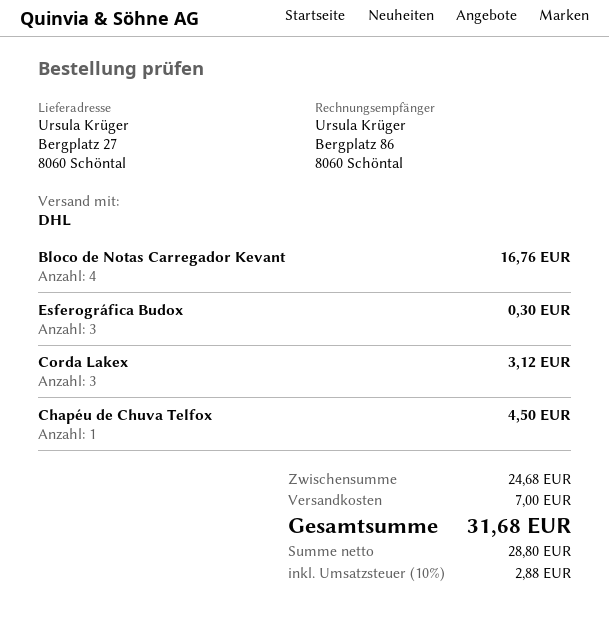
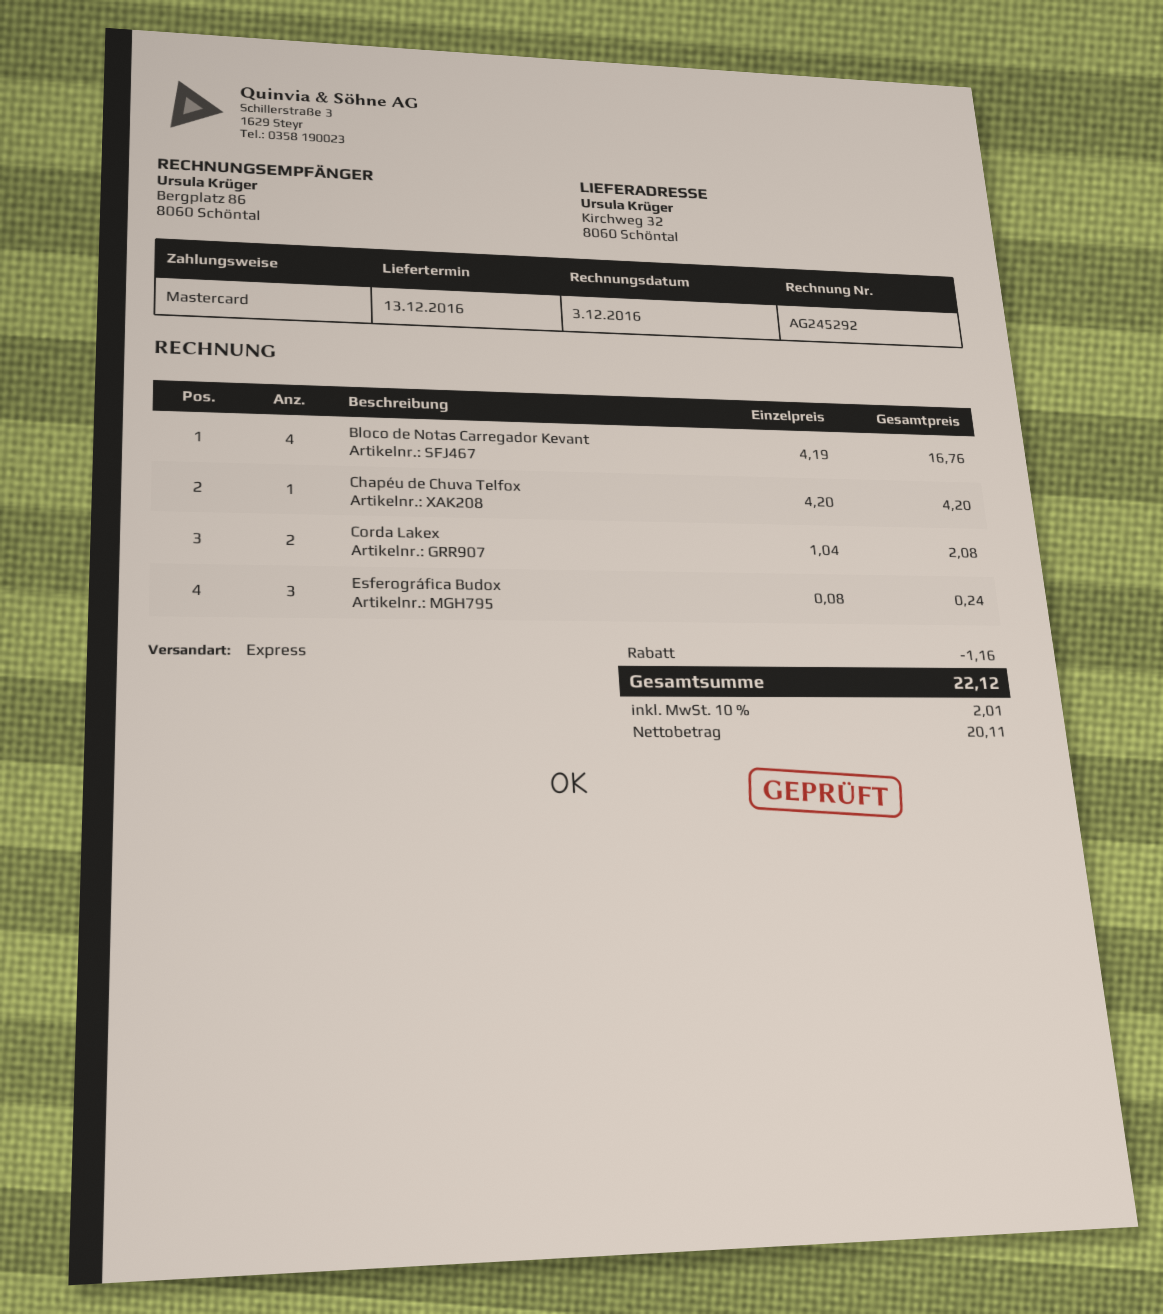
shipping method: DHL -> express
ship to: Bergplatz 27, 8060 Schöntal -> Kirchweg 32, 8060 Schöntal
Esferográfica Budox: 3 for 0.30 -> 3 for 0.24
Corda Lakex: 3 for 3.12 -> 2 for 2.08
Chapéu de Chuva Telfox: 1 for 4.50 -> 1 for 4.20
discount: none -> 1.16
shipping: 7.00 -> none
net: 28.80 -> 20.11
tax: 10% = 2.88 -> 10% = 2.01
total: 31.68 -> 22.12

